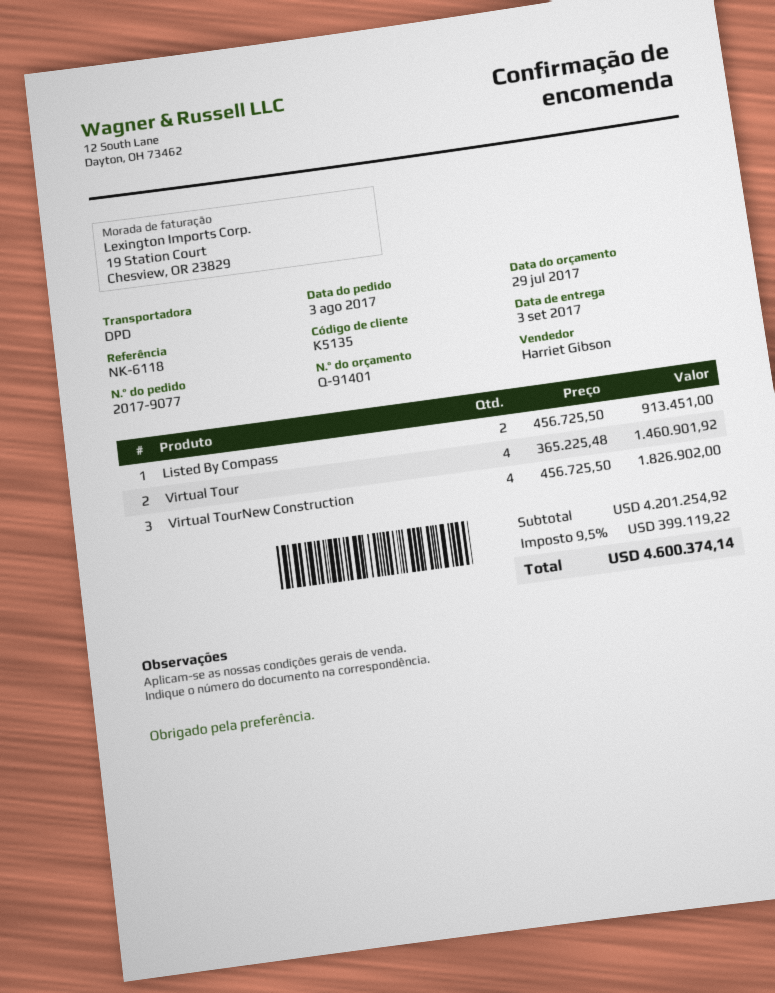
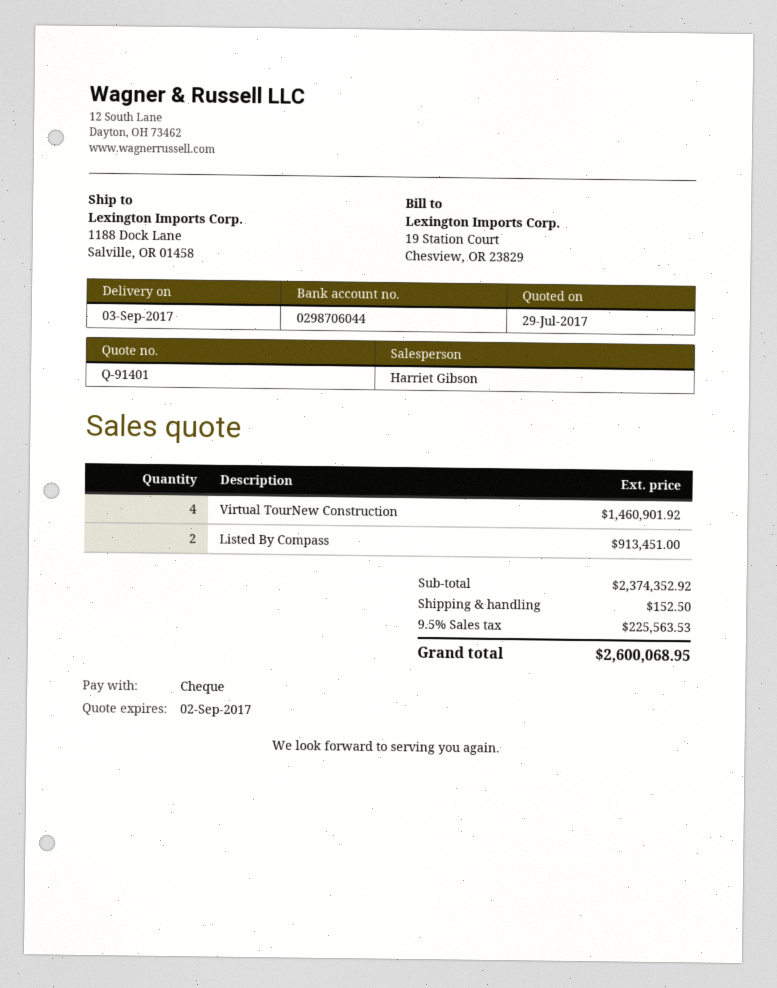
Virtual Tour: 4 for 1460901.92 -> none
Virtual TourNew Construction: 4 for 1826902.00 -> 4 for 1460901.92
subtotal: 4201254.92 -> 2374352.92
shipping: none -> 152.50
tax: 9.5% = 399119.22 -> 9.5% = 225563.53
total: 4600374.14 -> 2600068.95

